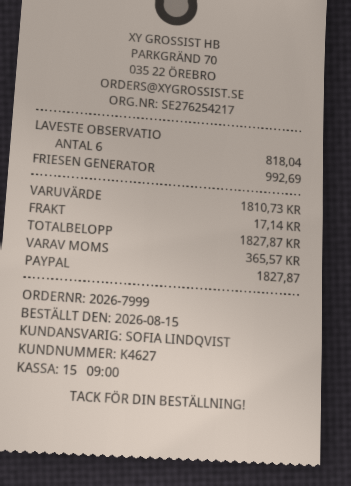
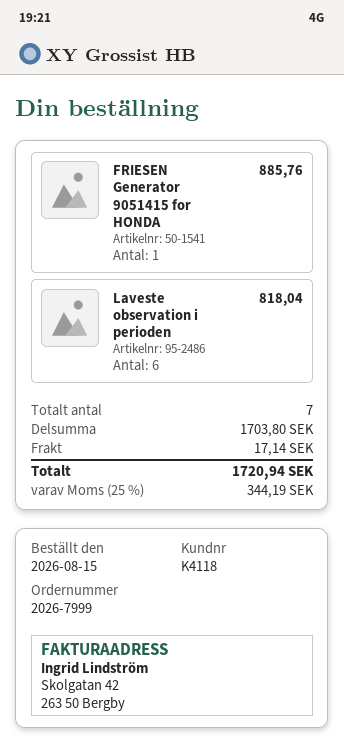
customer number: K4627 -> K4118
FRIESEN GENERATOR: 1 for 992.69 -> 1 for 885.76
subtotal: 1810.73 -> 1703.80
tax: 365.57 -> 344.19
total: 1827.87 -> 1720.94

